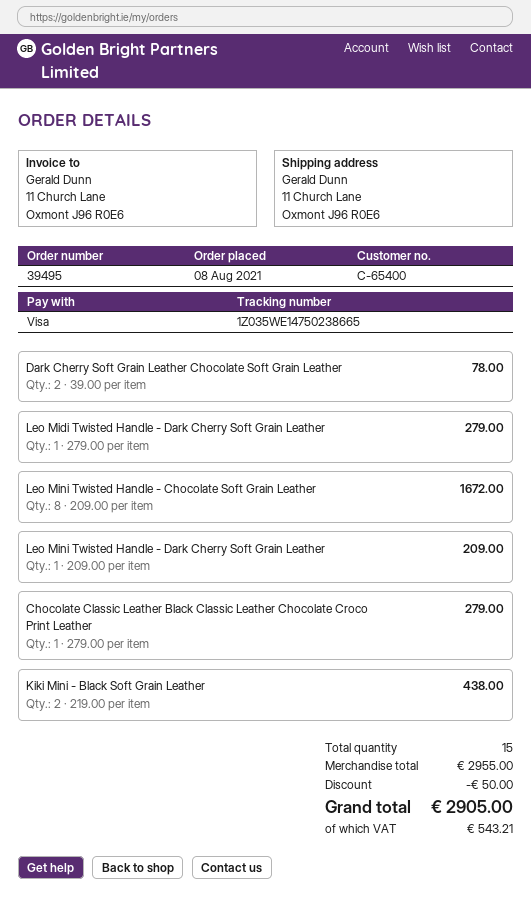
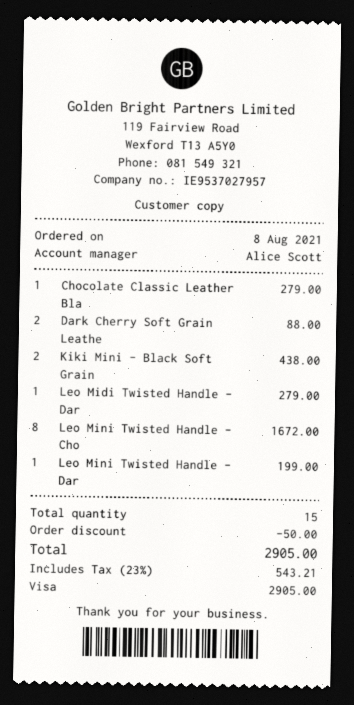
Dark Cherry Soft Grain Leather Chocolate Soft Grain Leather: 2 for 78.00 -> 2 for 88.00
Leo Mini Twisted Handle - Dark Cherry Soft Grain Leather: 1 for 209.00 -> 1 for 199.00

